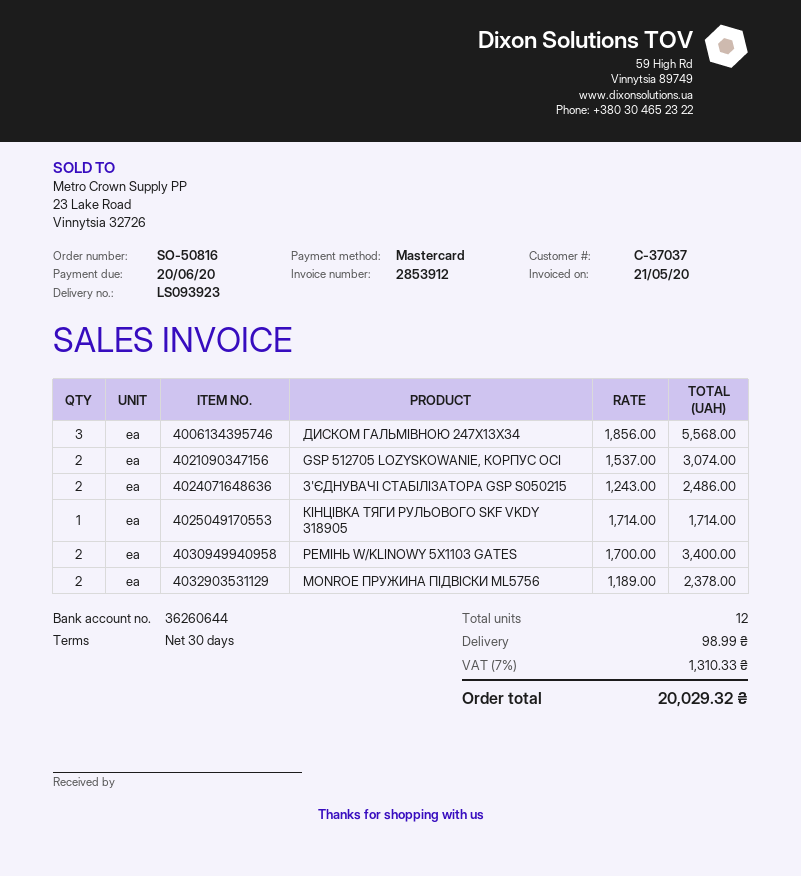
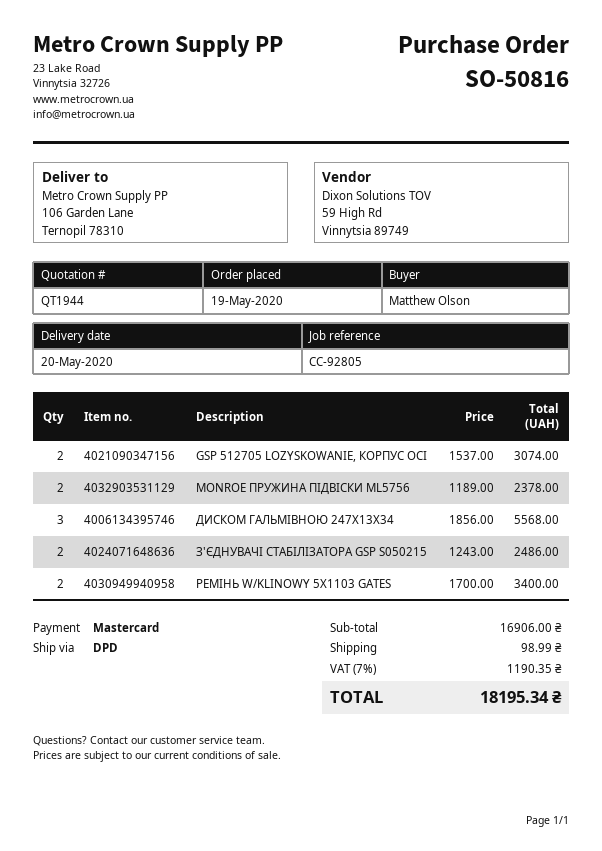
КІНЦІВКА ТЯГИ РУЛЬОВОГО SKF VKDY 318905: 1 x 1714.00 = 1714.00 -> none
tax: 7% = 1310.33 -> 7% = 1190.35
total: 20029.32 -> 18195.34

